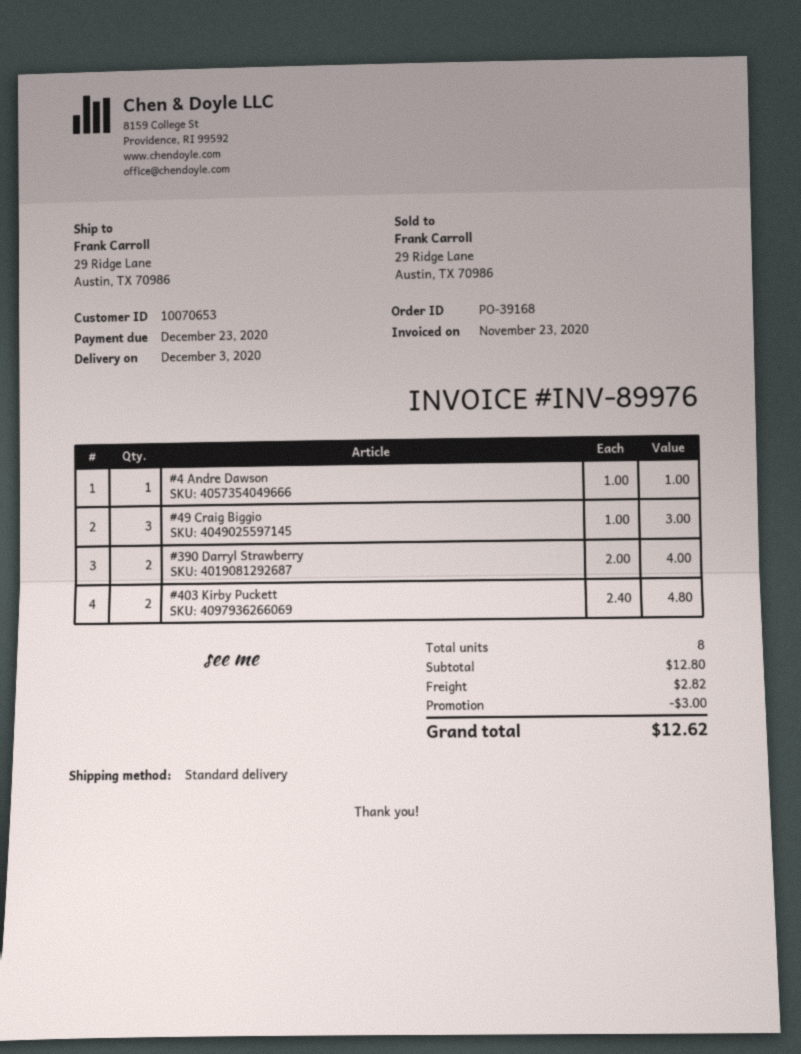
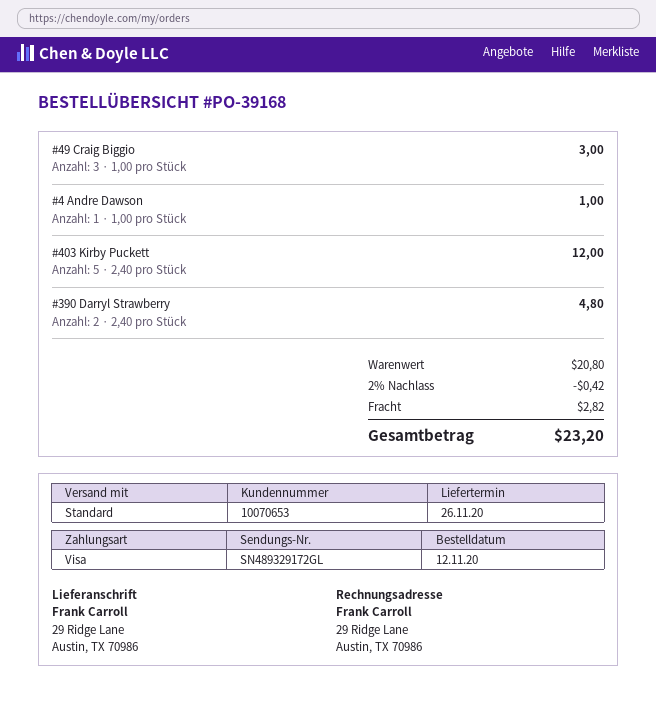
delivery date: 2020-12-03 -> 2020-11-26
#390 Darryl Strawberry: 2 x 2.00 = 4.00 -> 2 x 2.40 = 4.80
#403 Kirby Puckett: 2 x 2.40 = 4.80 -> 5 x 2.40 = 12.00
subtotal: 12.80 -> 20.80
discount: 3.00 -> 0.42
total: 12.62 -> 23.20

